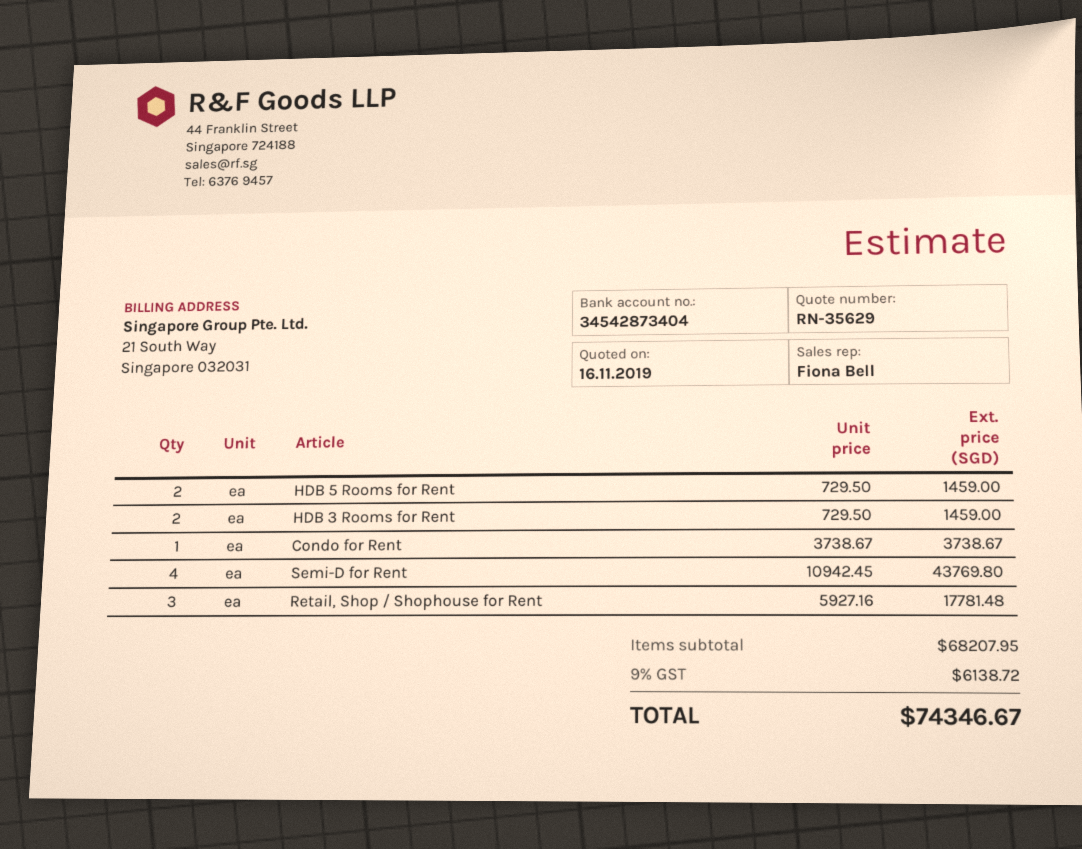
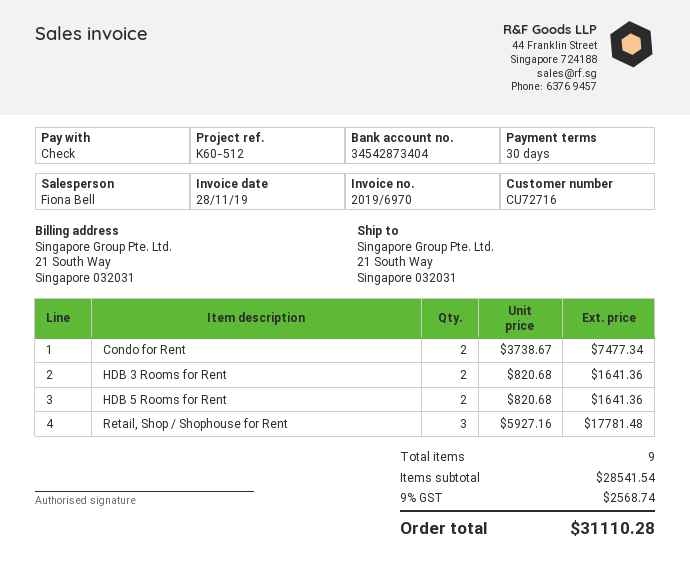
HDB 5 Rooms for Rent: 2 x 729.50 = 1459.00 -> 2 x 820.68 = 1641.36
HDB 3 Rooms for Rent: 2 x 729.50 = 1459.00 -> 2 x 820.68 = 1641.36
Condo for Rent: 1 x 3738.67 = 3738.67 -> 2 x 3738.67 = 7477.34
Semi-D for Rent: 4 x 10942.45 = 43769.80 -> none
subtotal: 68207.95 -> 28541.54
tax: 9% = 6138.72 -> 9% = 2568.74
total: 74346.67 -> 31110.28

